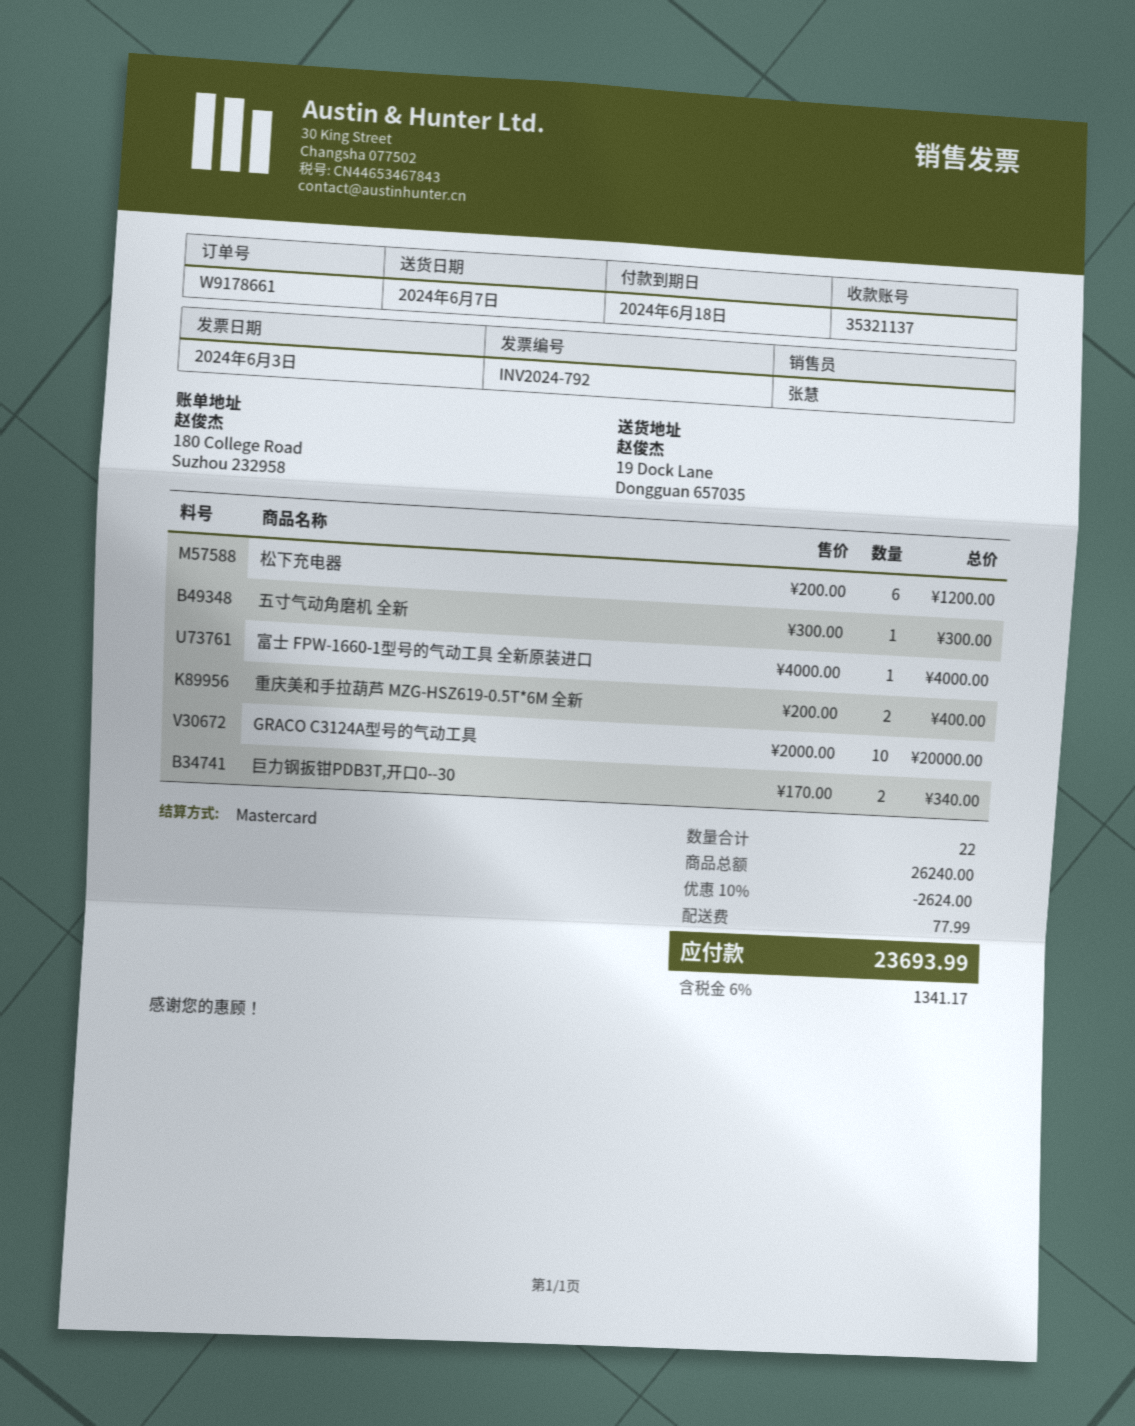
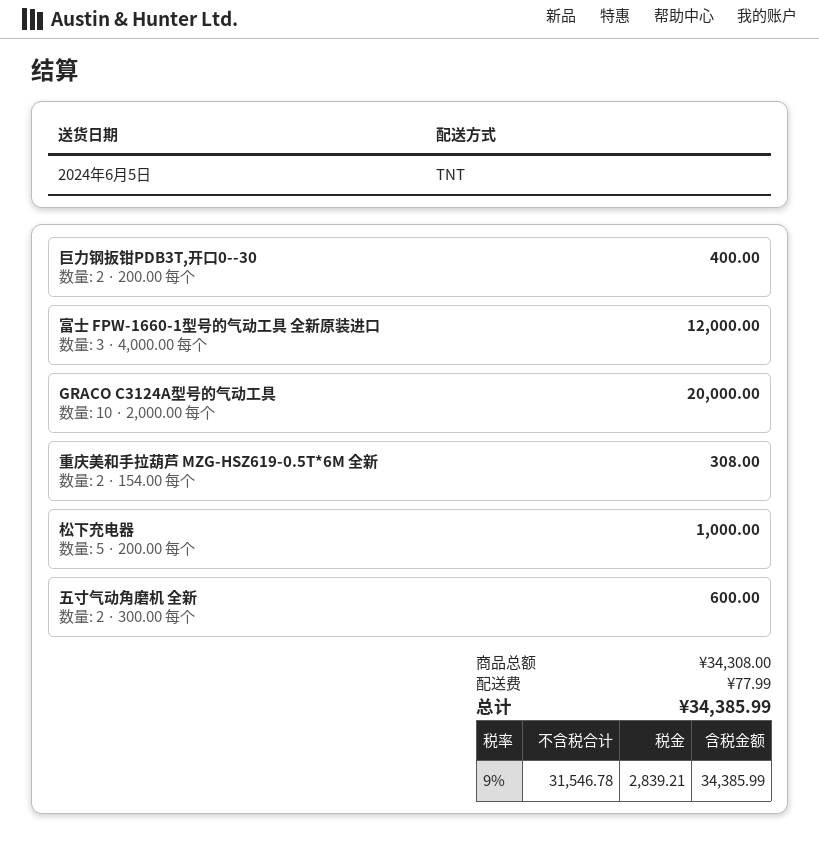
delivery date: 2024-06-07 -> 2024-06-05
松下充电器: 6 x 200.00 = 1200.00 -> 5 x 200.00 = 1000.00
五寸气动角磨机 全新: 1 x 300.00 = 300.00 -> 2 x 300.00 = 600.00
富士 FPW-1660-1型号的气动工具 全新原装进口: 1 x 4000.00 = 4000.00 -> 3 x 4000.00 = 12000.00
重庆美和手拉葫芦 MZG-HSZ619-0.5T*6M 全新: 2 x 200.00 = 400.00 -> 2 x 154.00 = 308.00
巨力钢扳钳PDB3T,开口0--30: 2 x 170.00 = 340.00 -> 2 x 200.00 = 400.00
subtotal: 26240.00 -> 34308.00
discount: 10% = 2624.00 -> none
tax: 6% = 1341.17 -> 9% = 2839.21
total: 23693.99 -> 34385.99

